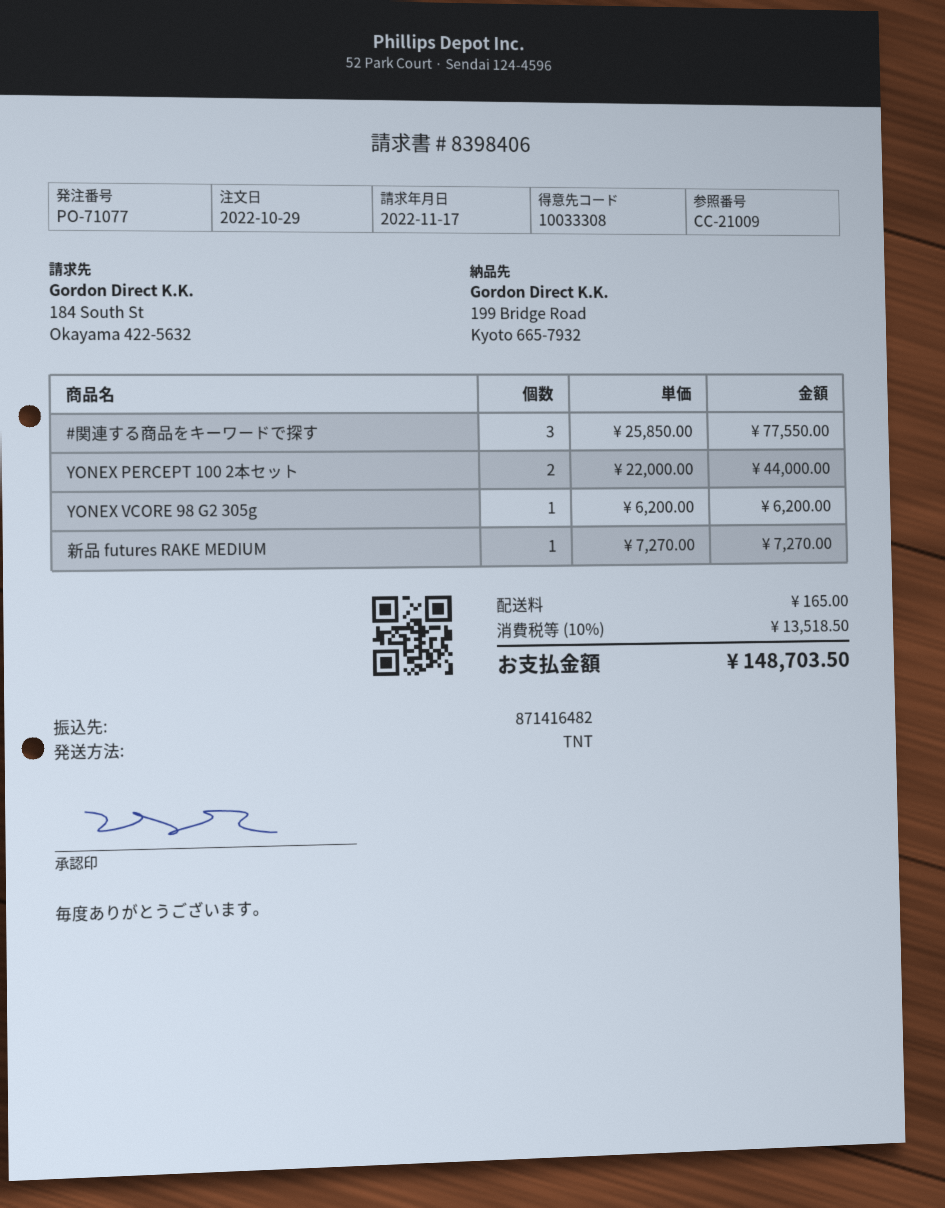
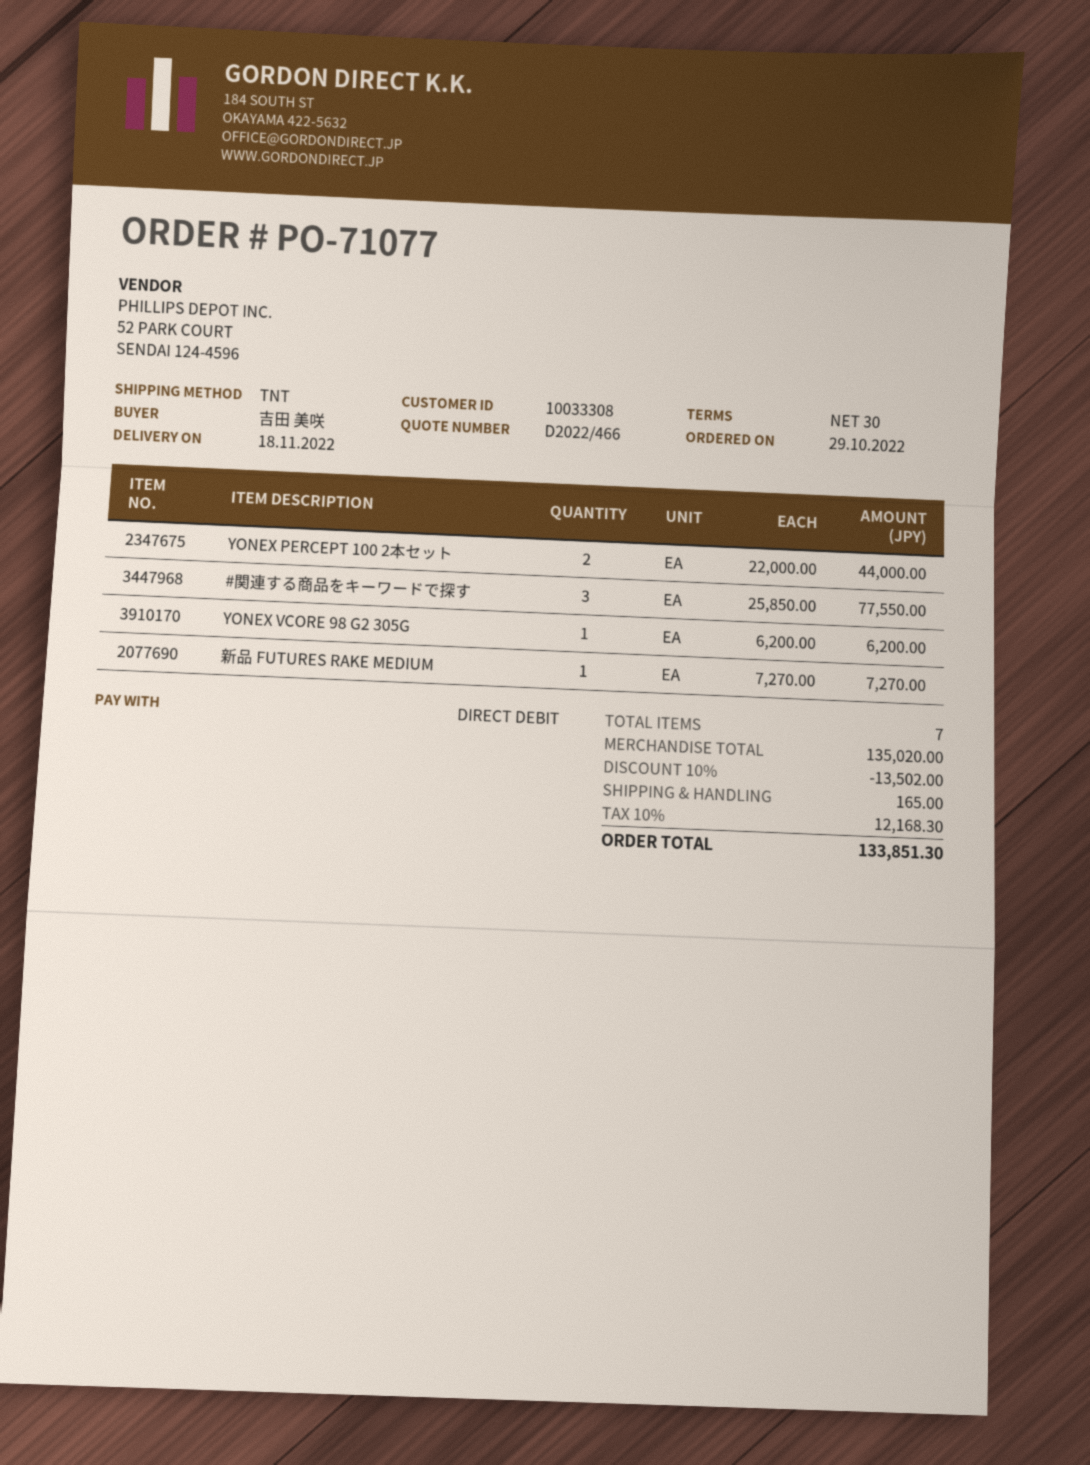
discount: none -> 10% = 13502.00
tax: 10% = 13518.50 -> 10% = 12168.30
total: 148703.50 -> 133851.30

